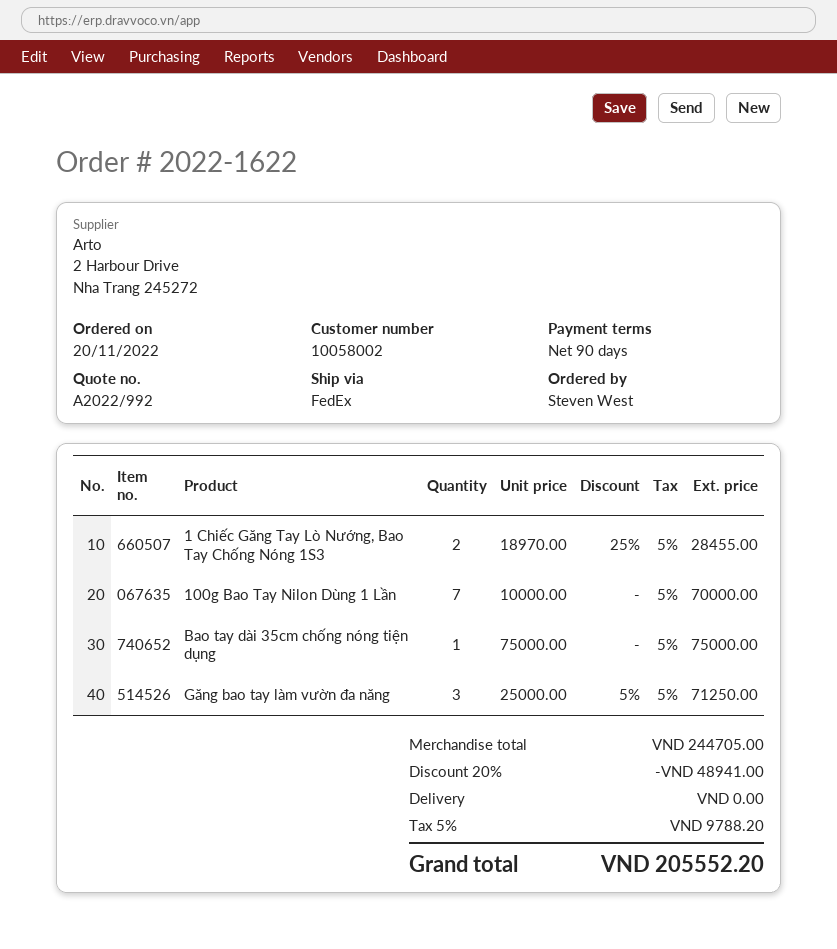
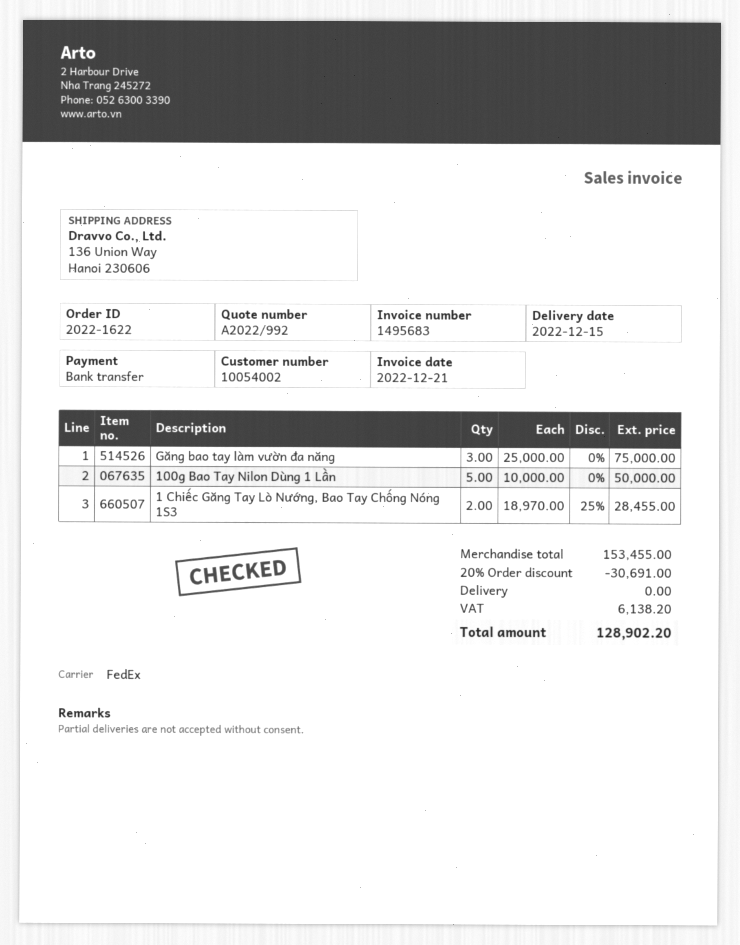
customer number: 10058002 -> 10054002
100g Bao Tay Nilon Dùng 1 Lần: 7 x 10000.00 = 70000.00 -> 5 x 10000.00 = 50000.00
Bao tay dài 35cm chống nóng tiện dụng: 1 x 75000.00 = 75000.00 -> none
Găng bao tay làm vườn đa năng: 3 x 25000.00 - 5% = 71250.00 -> 3 x 25000.00 = 75000.00
subtotal: 244705.00 -> 153455.00
discount: 20% = 48941.00 -> 20% = 30691.00
tax: 9788.20 -> 6138.20
total: 205552.20 -> 128902.20

